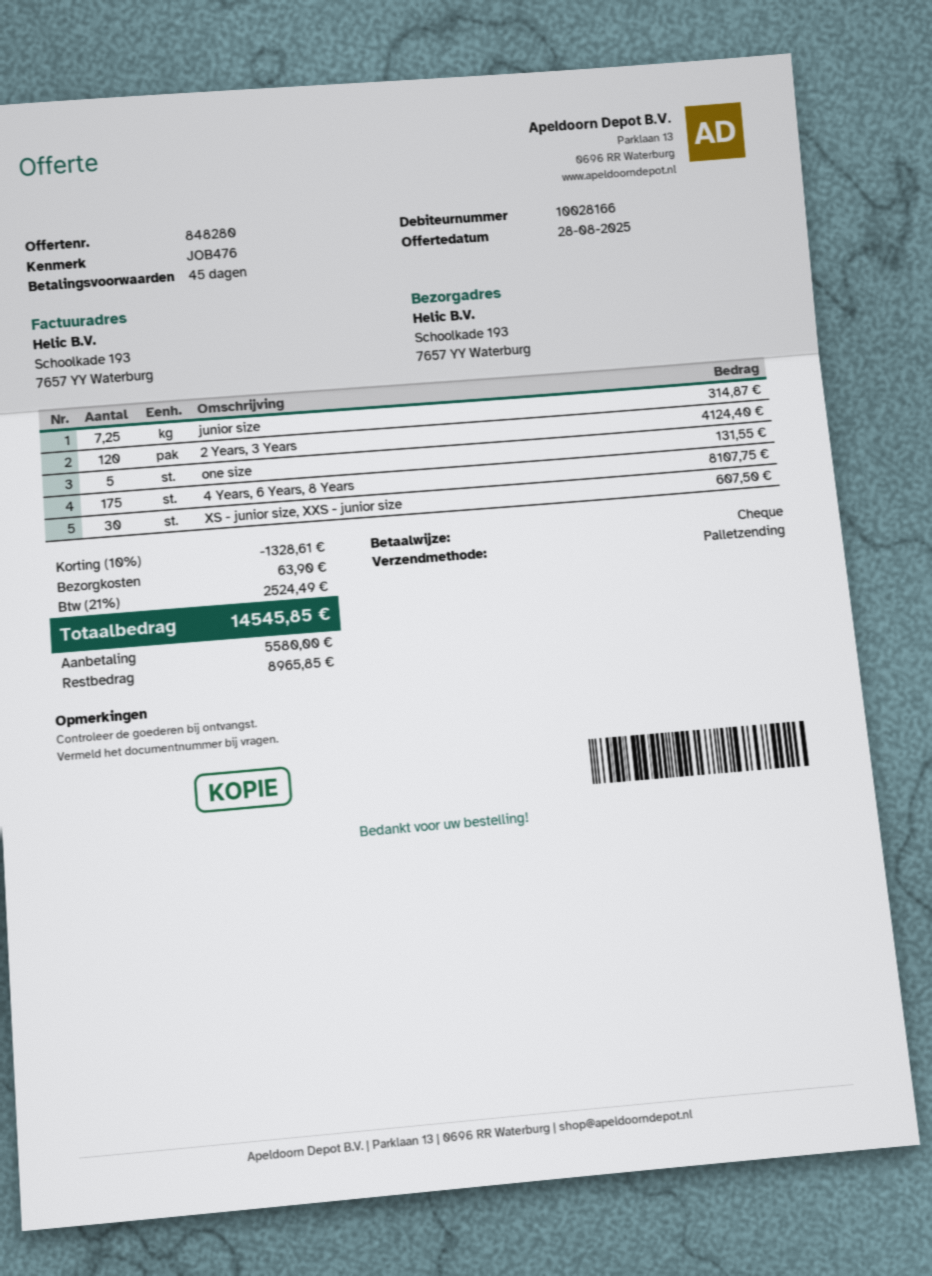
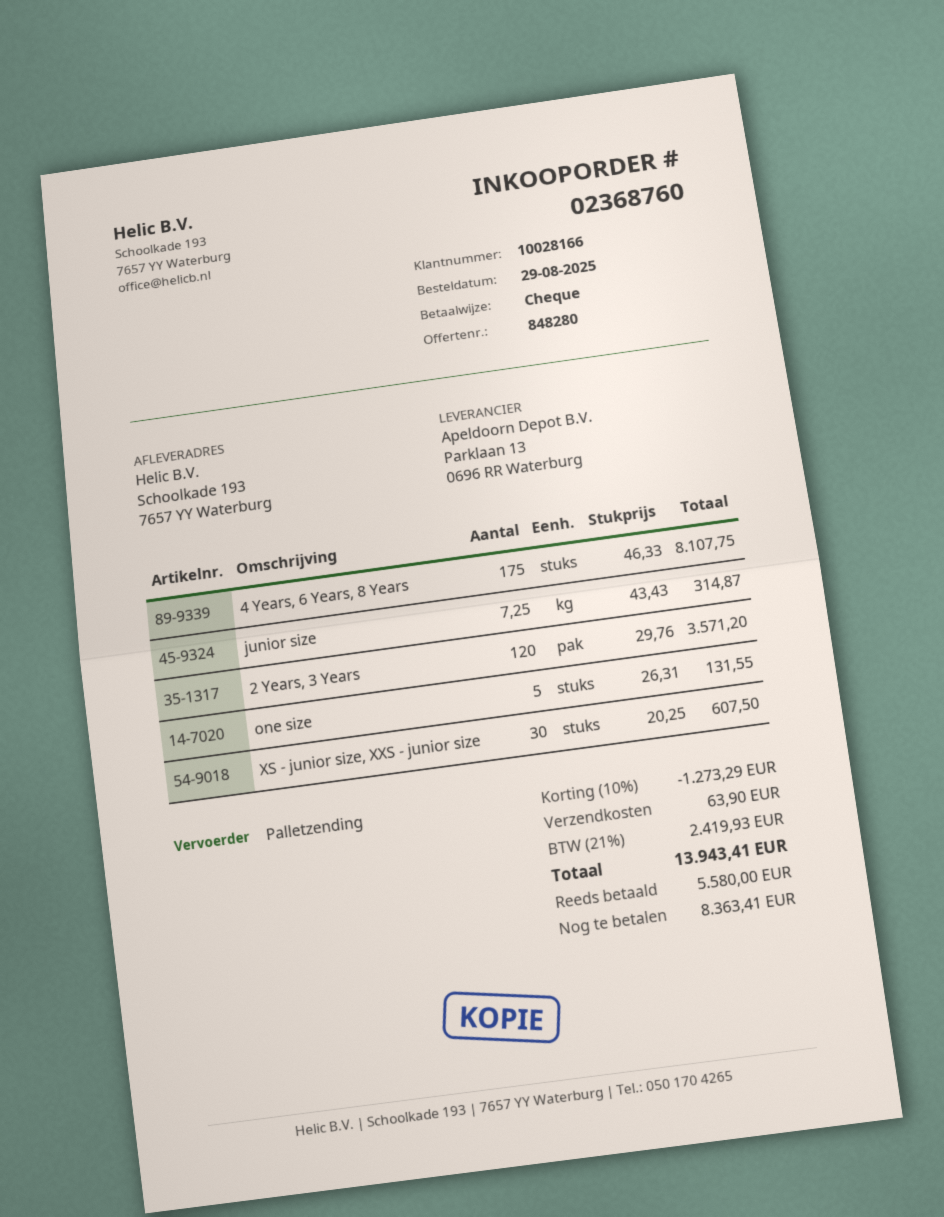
2 Years, 3 Years: 120 for 4124.40 -> 120 for 3571.20
discount: 10% = 1328.61 -> 10% = 1273.29
tax: 21% = 2524.49 -> 21% = 2419.93
total: 14545.85 -> 13943.41
balance: 8965.85 -> 8363.41

